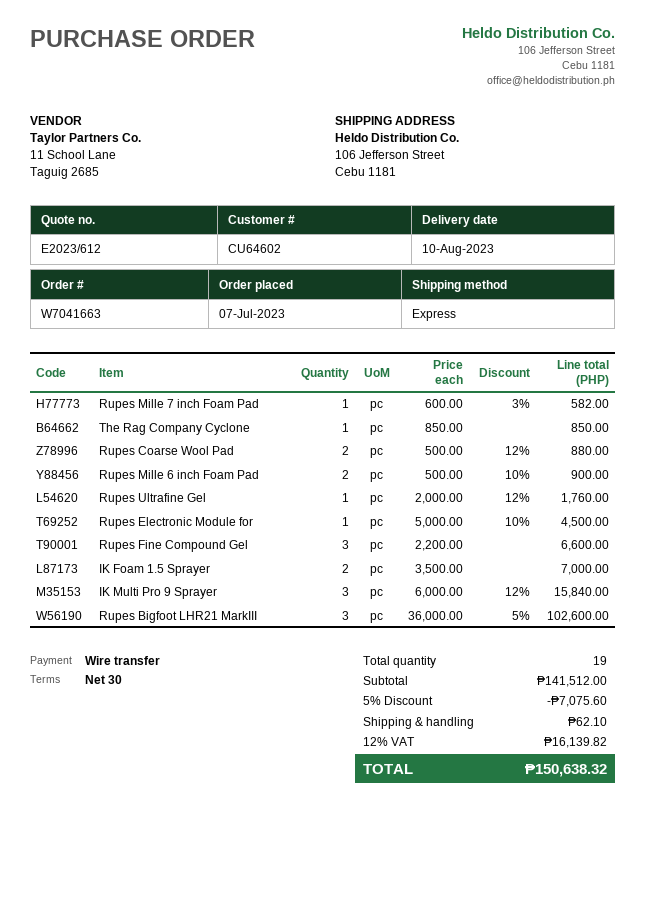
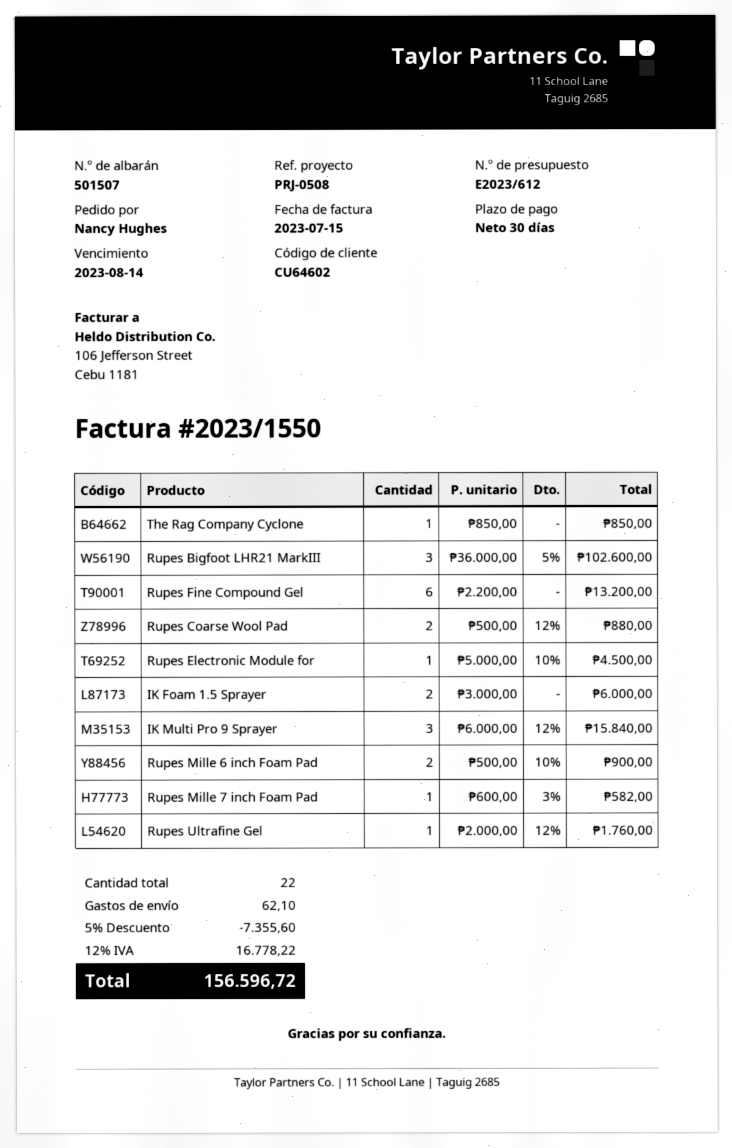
Rupes Fine Compound Gel: 3 x 2200.00 = 6600.00 -> 6 x 2200.00 = 13200.00
IK Foam 1.5 Sprayer: 2 x 3500.00 = 7000.00 -> 2 x 3000.00 = 6000.00
total quantity: 19 -> 22
discount: 5% = 7075.60 -> 5% = 7355.60
tax: 12% = 16139.82 -> 12% = 16778.22
total: 150638.32 -> 156596.72

